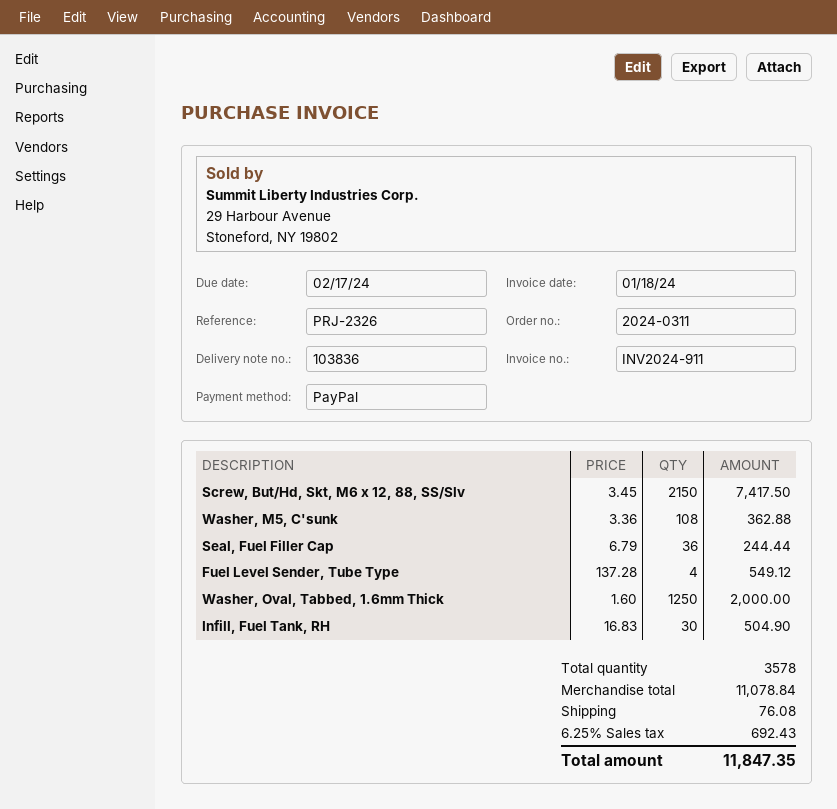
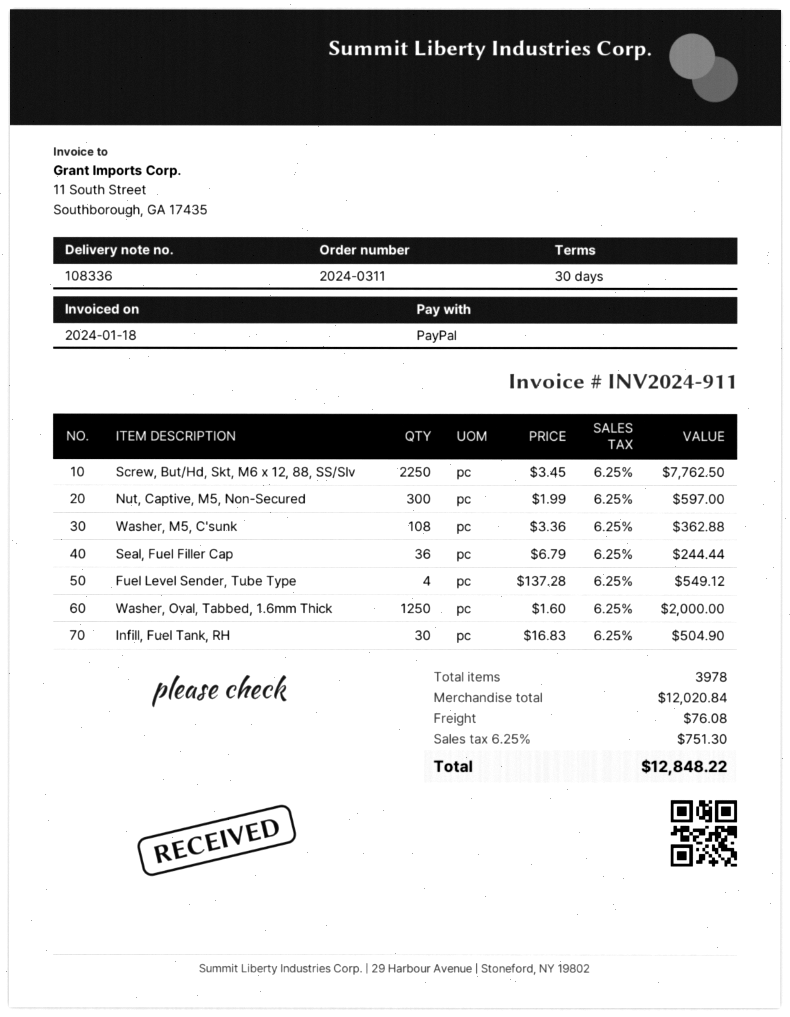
delivery note number: 103836 -> 108336
Screw, But/Hd, Skt, M6 x 12, 88, SS/Slv: 2150 x 3.45 = 7417.50 -> 2250 x 3.45 = 7762.50
Nut, Captive, M5, Non-Secured: none -> 300 x 1.99 = 597.00
total quantity: 3578 -> 3978
subtotal: 11078.84 -> 12020.84
tax: 6.25% = 692.43 -> 6.25% = 751.30
total: 11847.35 -> 12848.22

